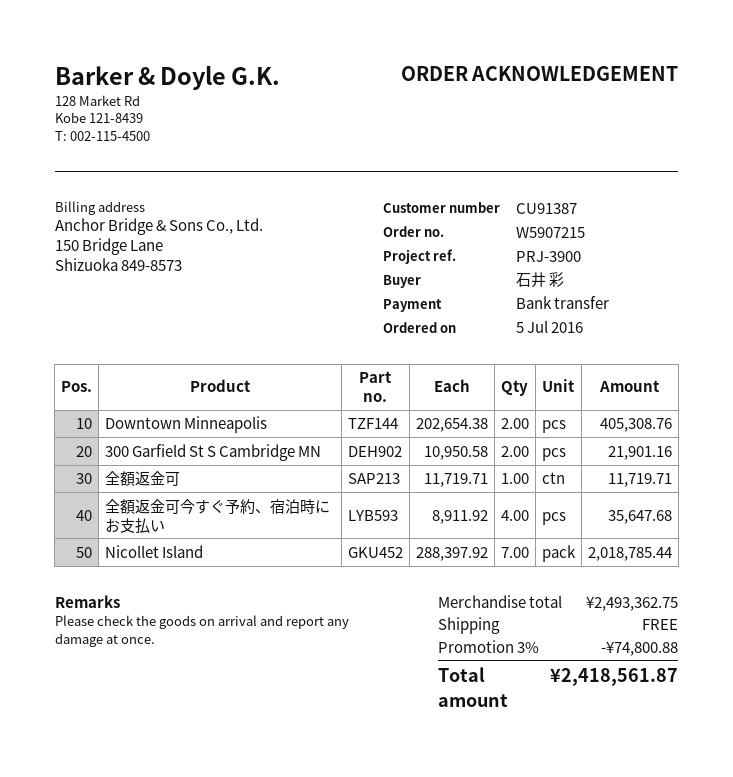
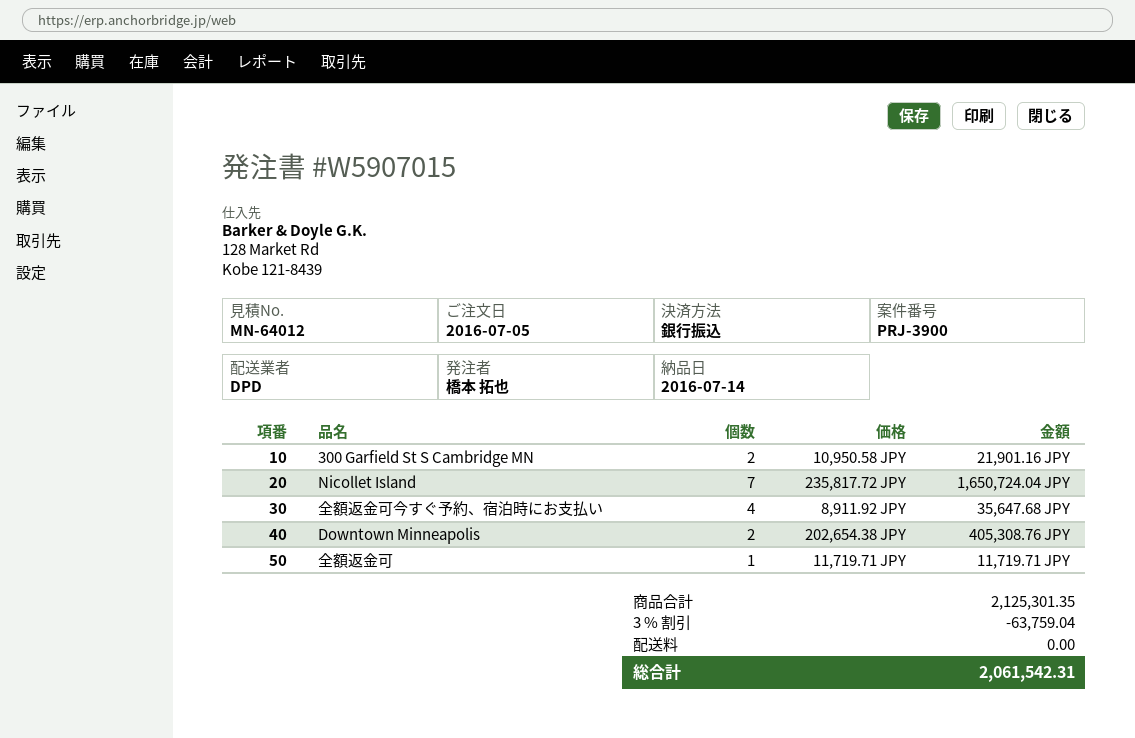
order number: W5907215 -> W5907015
ordered by: 石井 彩 -> 橋本 拓也
Nicollet Island: 7 x 288397.92 = 2018785.44 -> 7 x 235817.72 = 1650724.04
subtotal: 2493362.75 -> 2125301.35
discount: 3% = 74800.88 -> 3% = 63759.04
total: 2418561.87 -> 2061542.31

